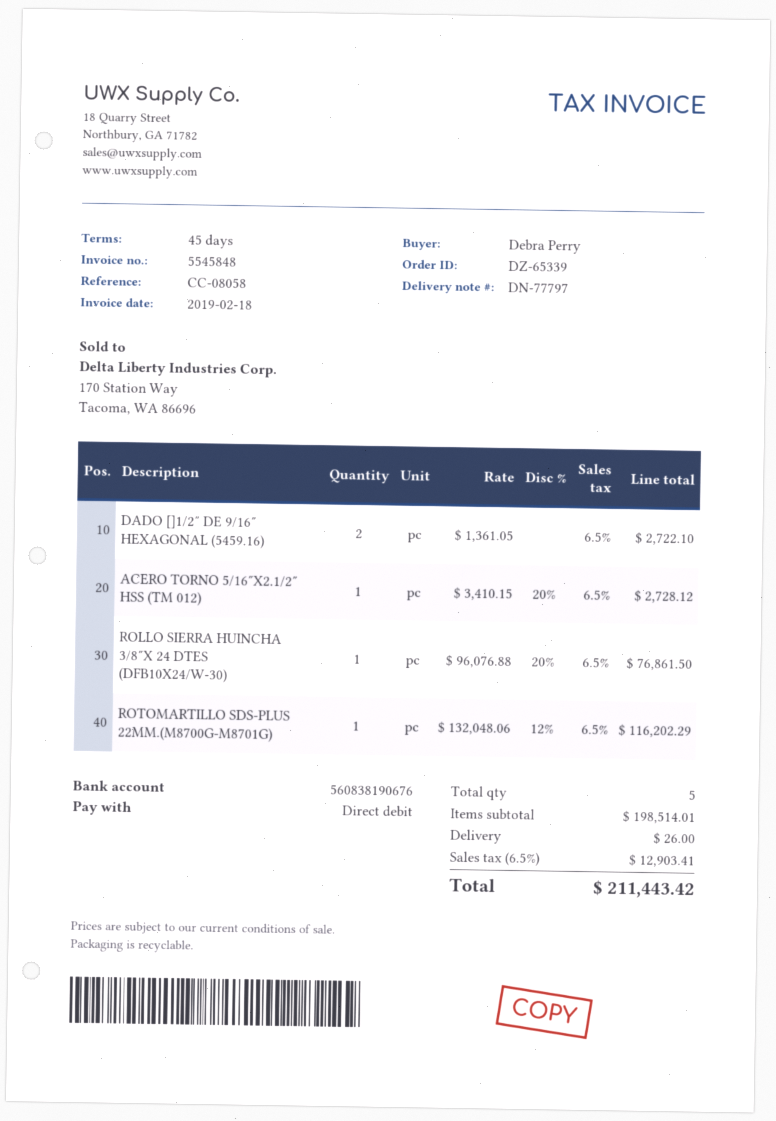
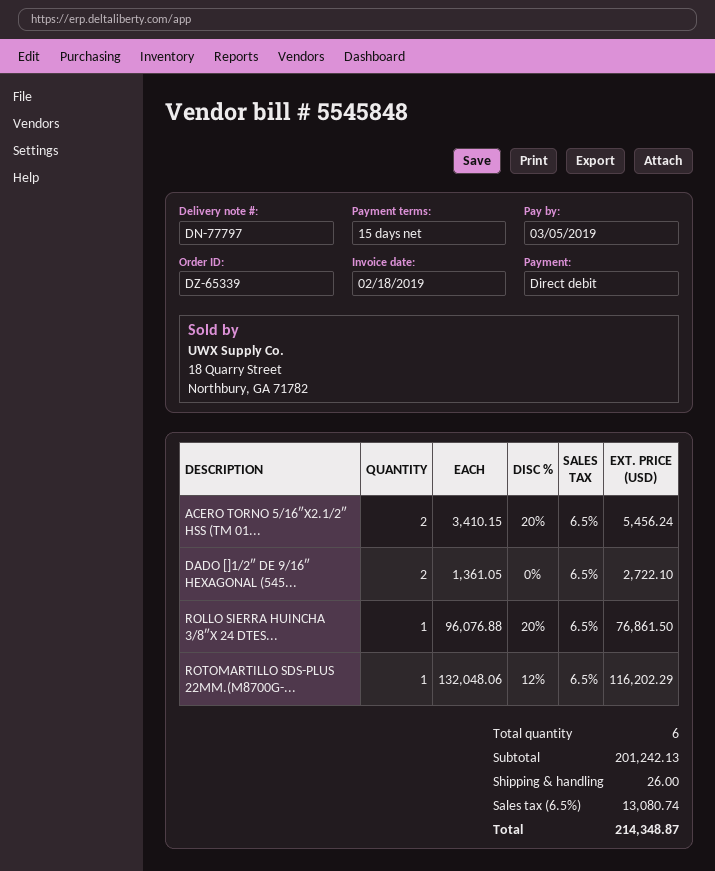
payment terms: 45 days -> 15 days
ACERO TORNO 5/16″X2.1/2″ HSS (TM 012): 1 x 3410.15 - 20% = 2728.12 -> 2 x 3410.15 - 20% = 5456.24
total quantity: 5 -> 6
subtotal: 198514.01 -> 201242.13
tax: 6.5% = 12903.41 -> 6.5% = 13080.74
total: 211443.42 -> 214348.87

